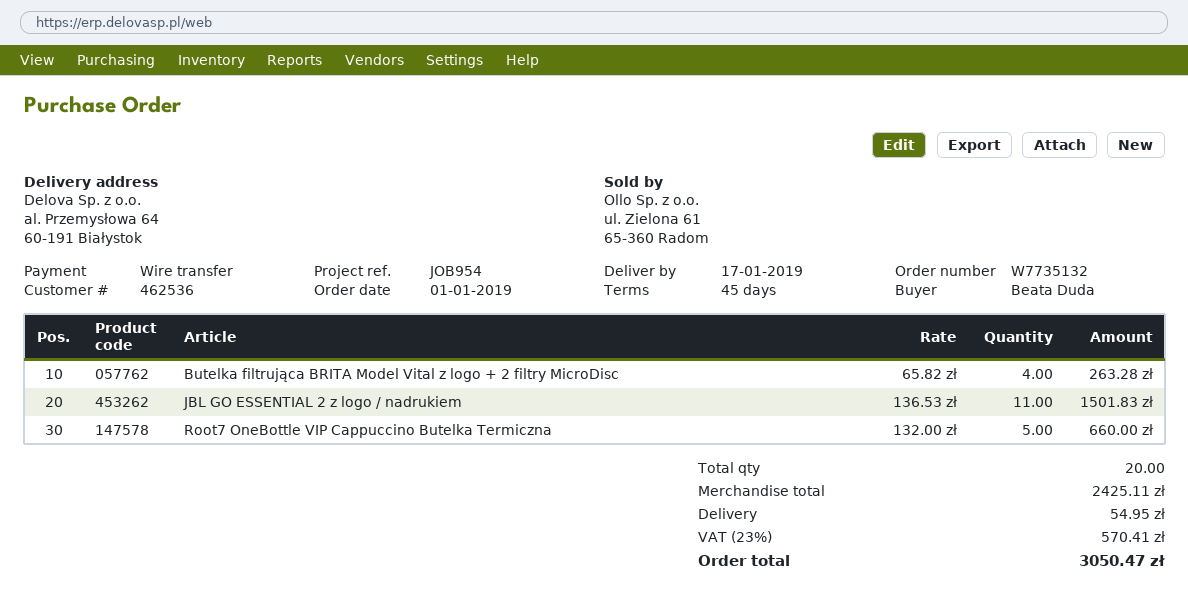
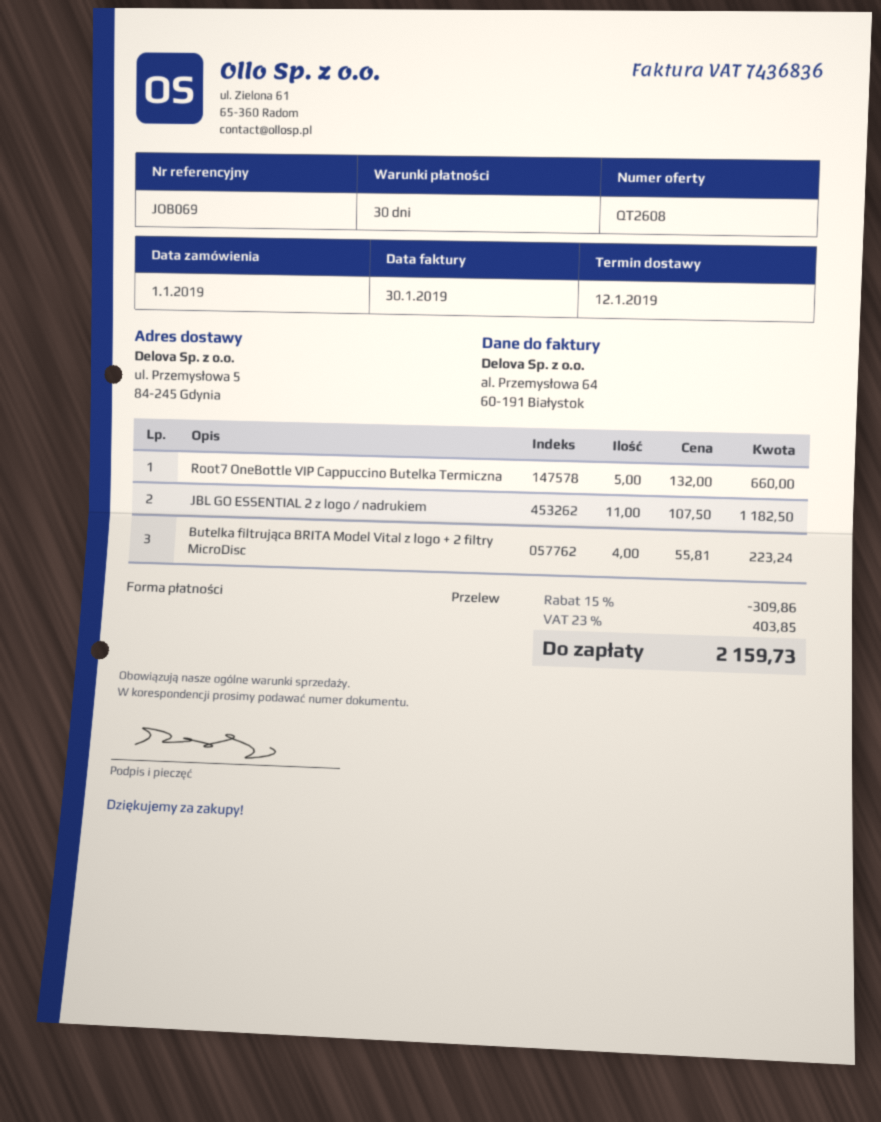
delivery date: 2019-01-17 -> 2019-01-12
payment terms: 45 days -> 30 days
reference: JOB954 -> JOB069
ship to: al. Przemysłowa 64, 60-191 Białystok -> ul. Przemysłowa 5, 84-245 Gdynia
Butelka filtrująca BRITA Model Vital z logo + 2 filtry MicroDisc: 4 x 65.82 = 263.28 -> 4 x 55.81 = 223.24
JBL GO ESSENTIAL 2 z logo / nadrukiem: 11 x 136.53 = 1501.83 -> 11 x 107.50 = 1182.50
discount: none -> 15% = 309.86
shipping: 54.95 -> none
tax: 23% = 570.41 -> 23% = 403.85
total: 3050.47 -> 2159.73

